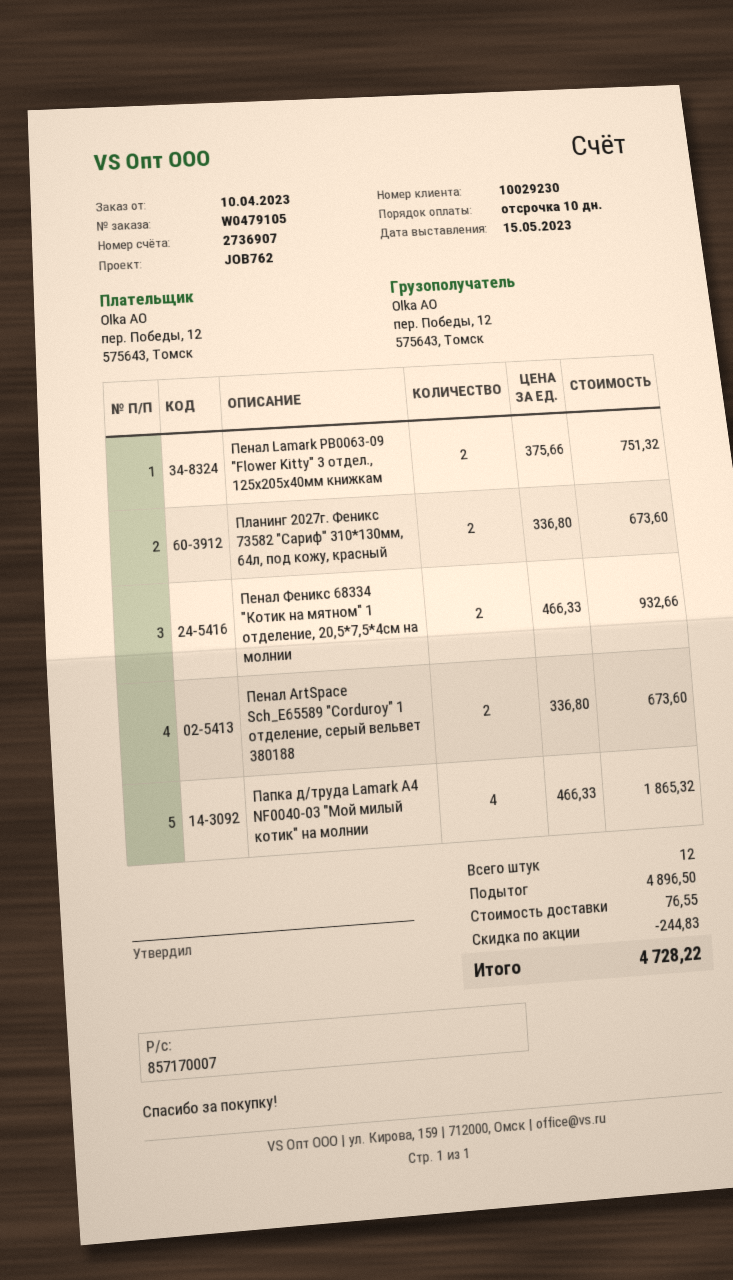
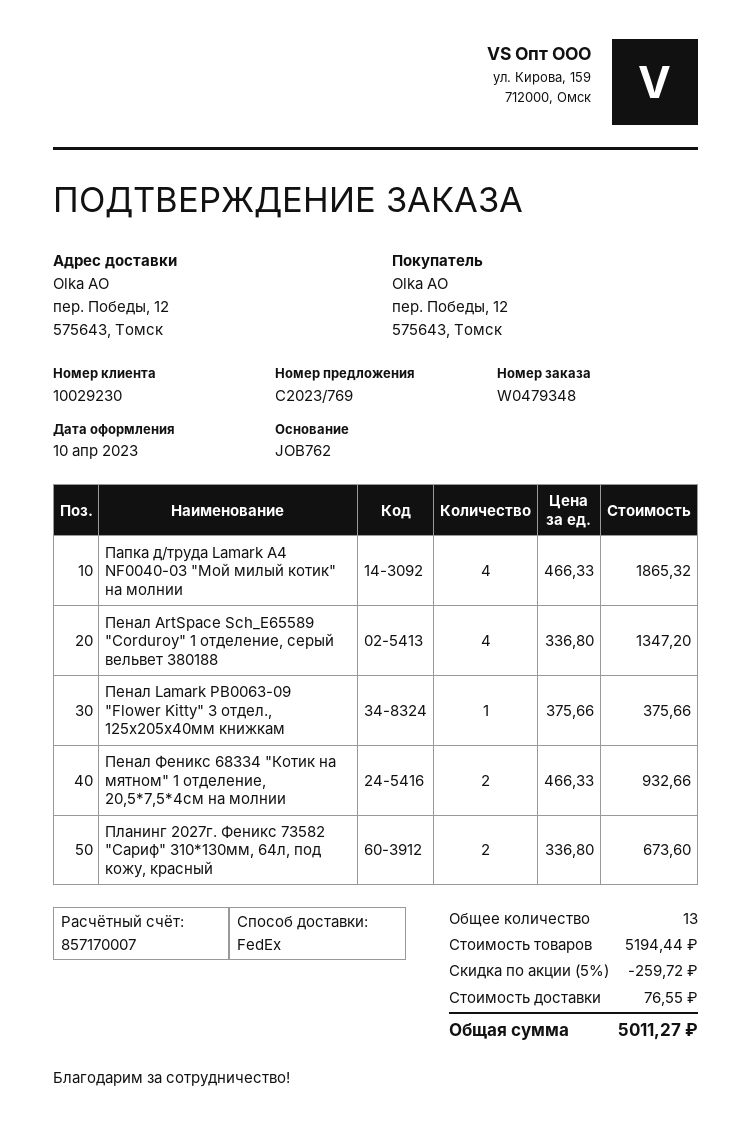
order number: W0479105 -> W0479348
Пенал Lamark PB0063-09 "Flower Kitty" 3 отдел., 125х205х40мм книжкам: 2 x 375.66 = 751.32 -> 1 x 375.66 = 375.66
Пенал ArtSpace Sch_E65589 "Corduroy" 1 отделение, серый вельвет 380188: 2 x 336.80 = 673.60 -> 4 x 336.80 = 1347.20
total quantity: 12 -> 13
subtotal: 4896.50 -> 5194.44
discount: 244.83 -> 259.72
total: 4728.22 -> 5011.27

